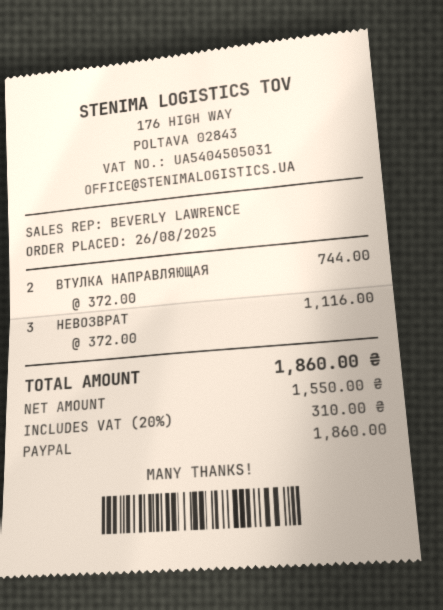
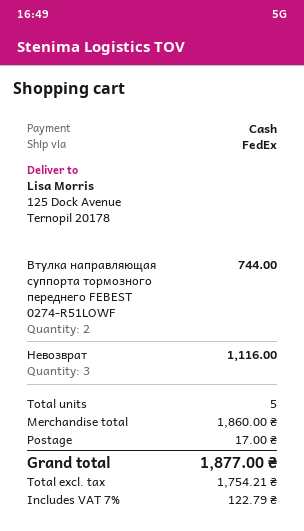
payment method: PayPal -> cash
shipping: none -> 17.00
net: 1550.00 -> 1754.21
tax: 20% = 310.00 -> 7% = 122.79
total: 1860.00 -> 1877.00

